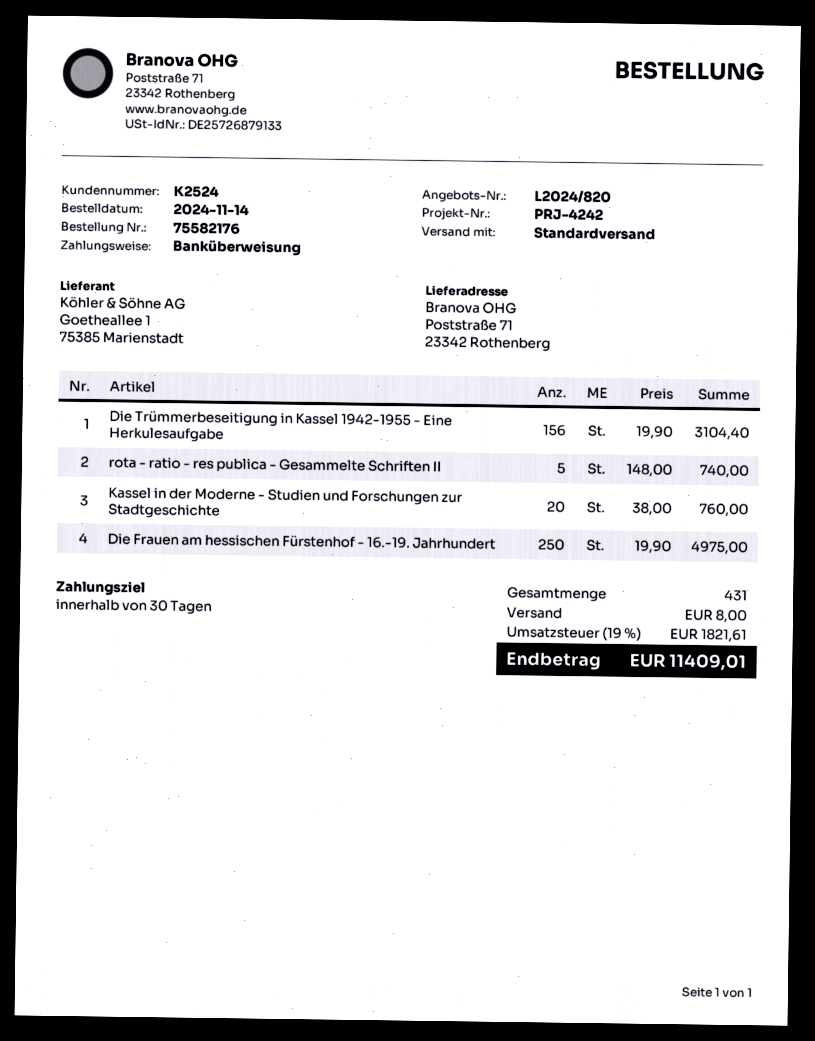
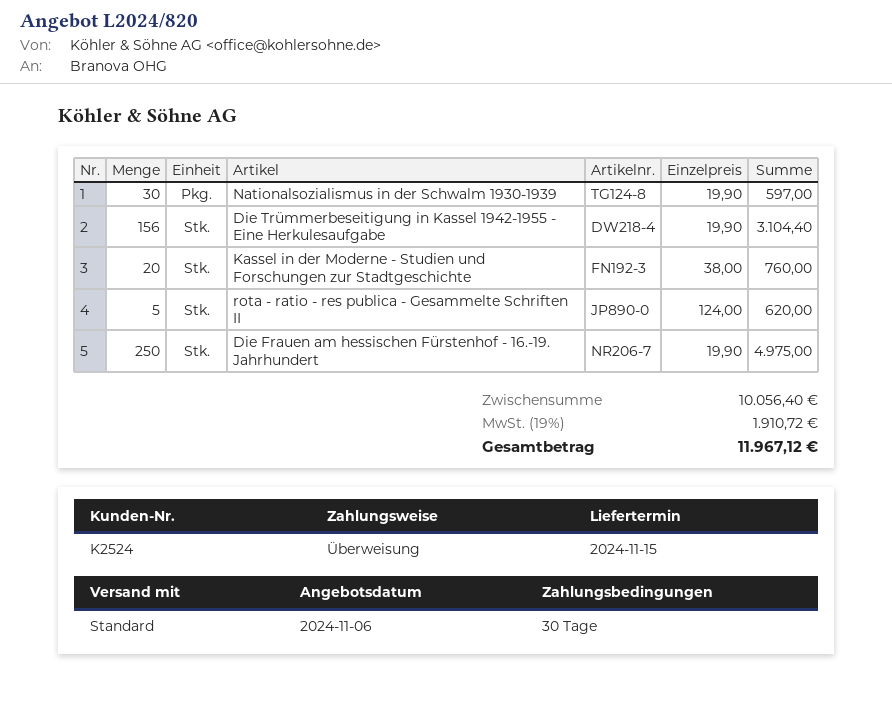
rota - ratio - res publica - Gesammelte Schriften II: 5 x 148.00 = 740.00 -> 5 x 124.00 = 620.00
Nationalsozialismus in der Schwalm 1930-1939: none -> 30 x 19.90 = 597.00
shipping: 8.00 -> none
tax: 19% = 1821.61 -> 19% = 1910.72
total: 11409.01 -> 11967.12

